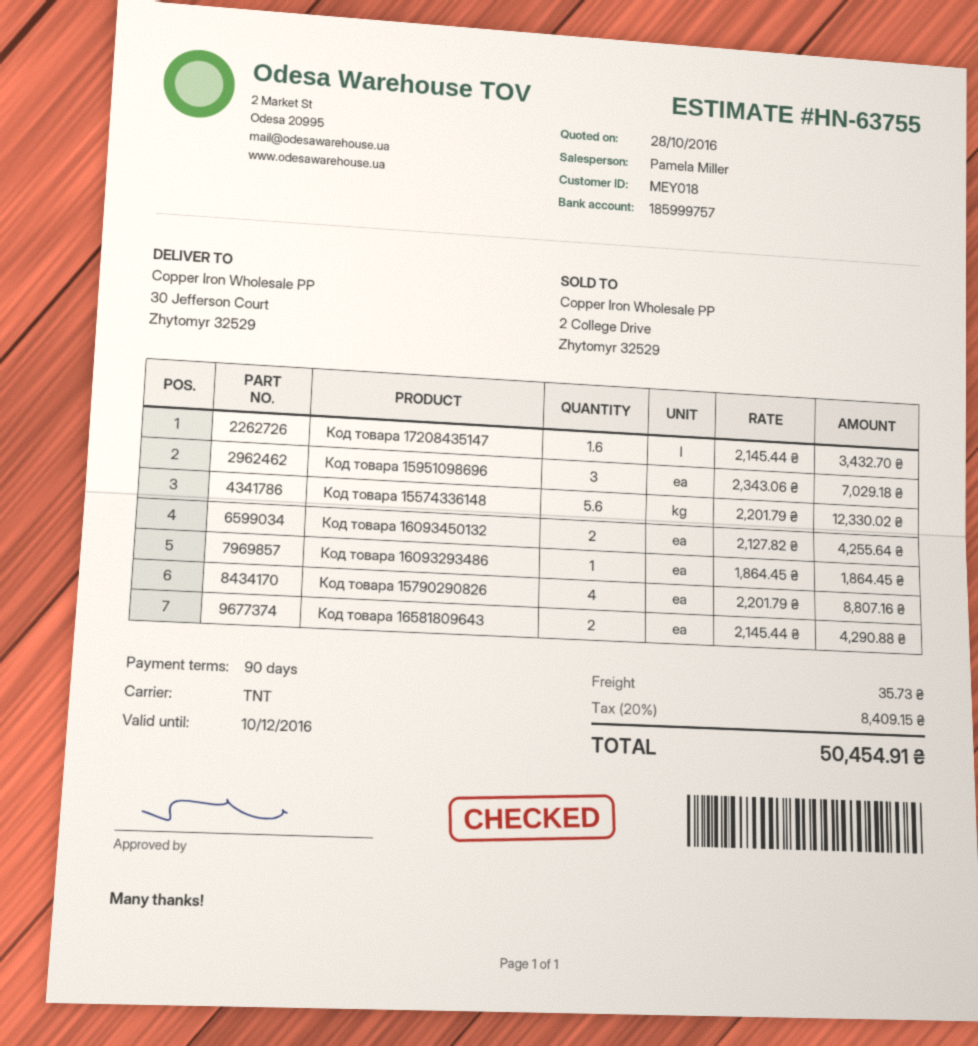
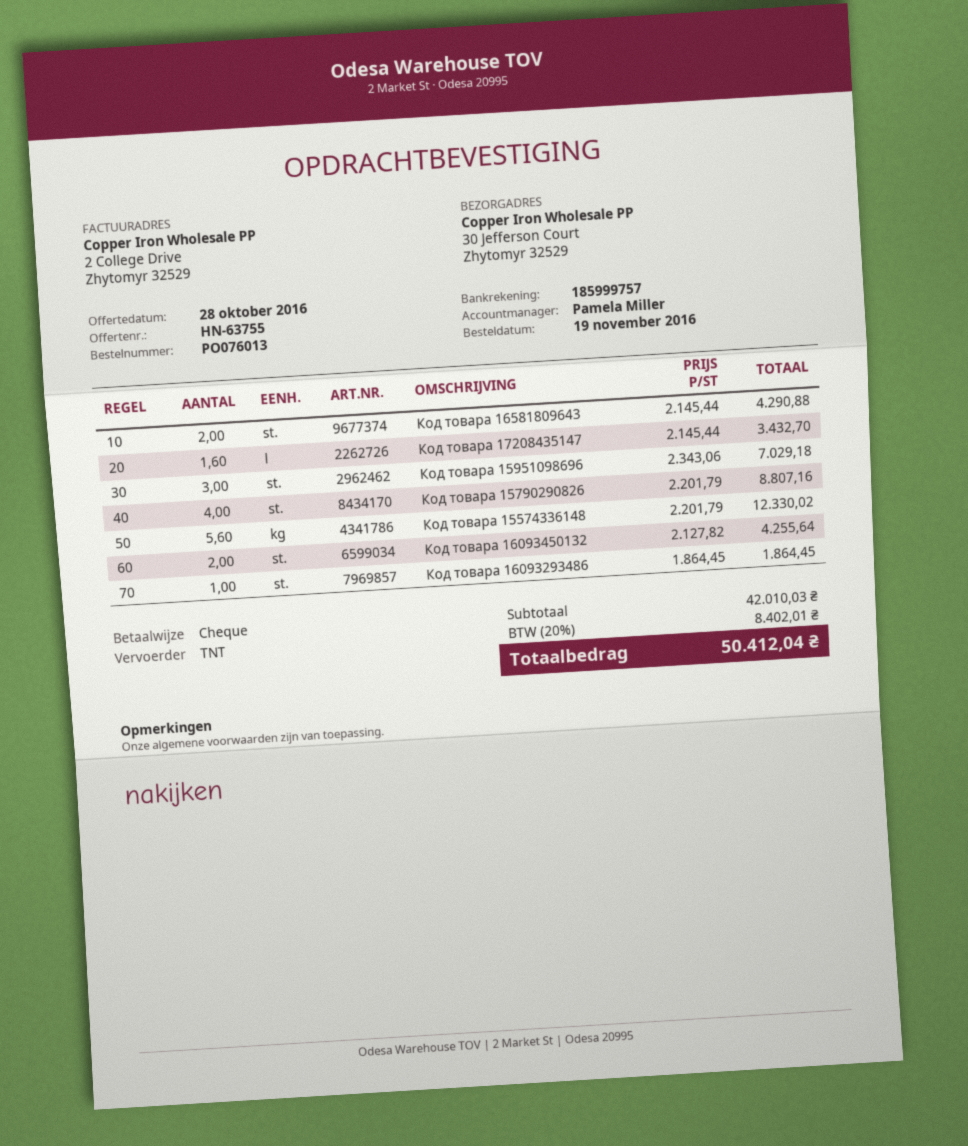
shipping: 35.73 -> none
tax: 20% = 8409.15 -> 20% = 8402.01
total: 50454.91 -> 50412.04

